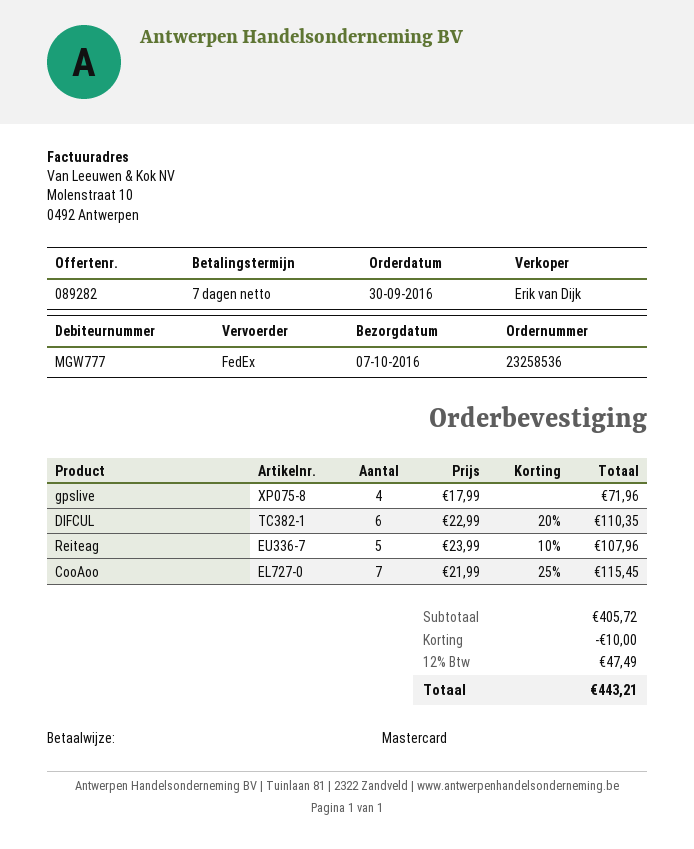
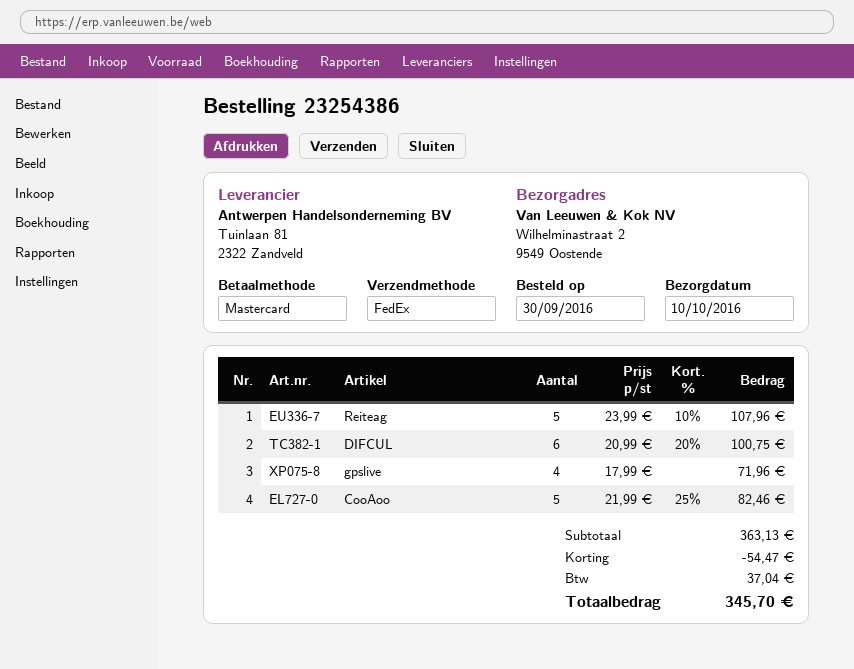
order number: 23258536 -> 23254386
delivery date: 2016-10-07 -> 2016-10-10
DIFCUL: 6 x 22.99 - 20% = 110.35 -> 6 x 20.99 - 20% = 100.75
CooAoo: 7 x 21.99 - 25% = 115.45 -> 5 x 21.99 - 25% = 82.46
subtotal: 405.72 -> 363.13
discount: 10.00 -> 54.47
tax: 47.49 -> 37.04
total: 443.21 -> 345.70

